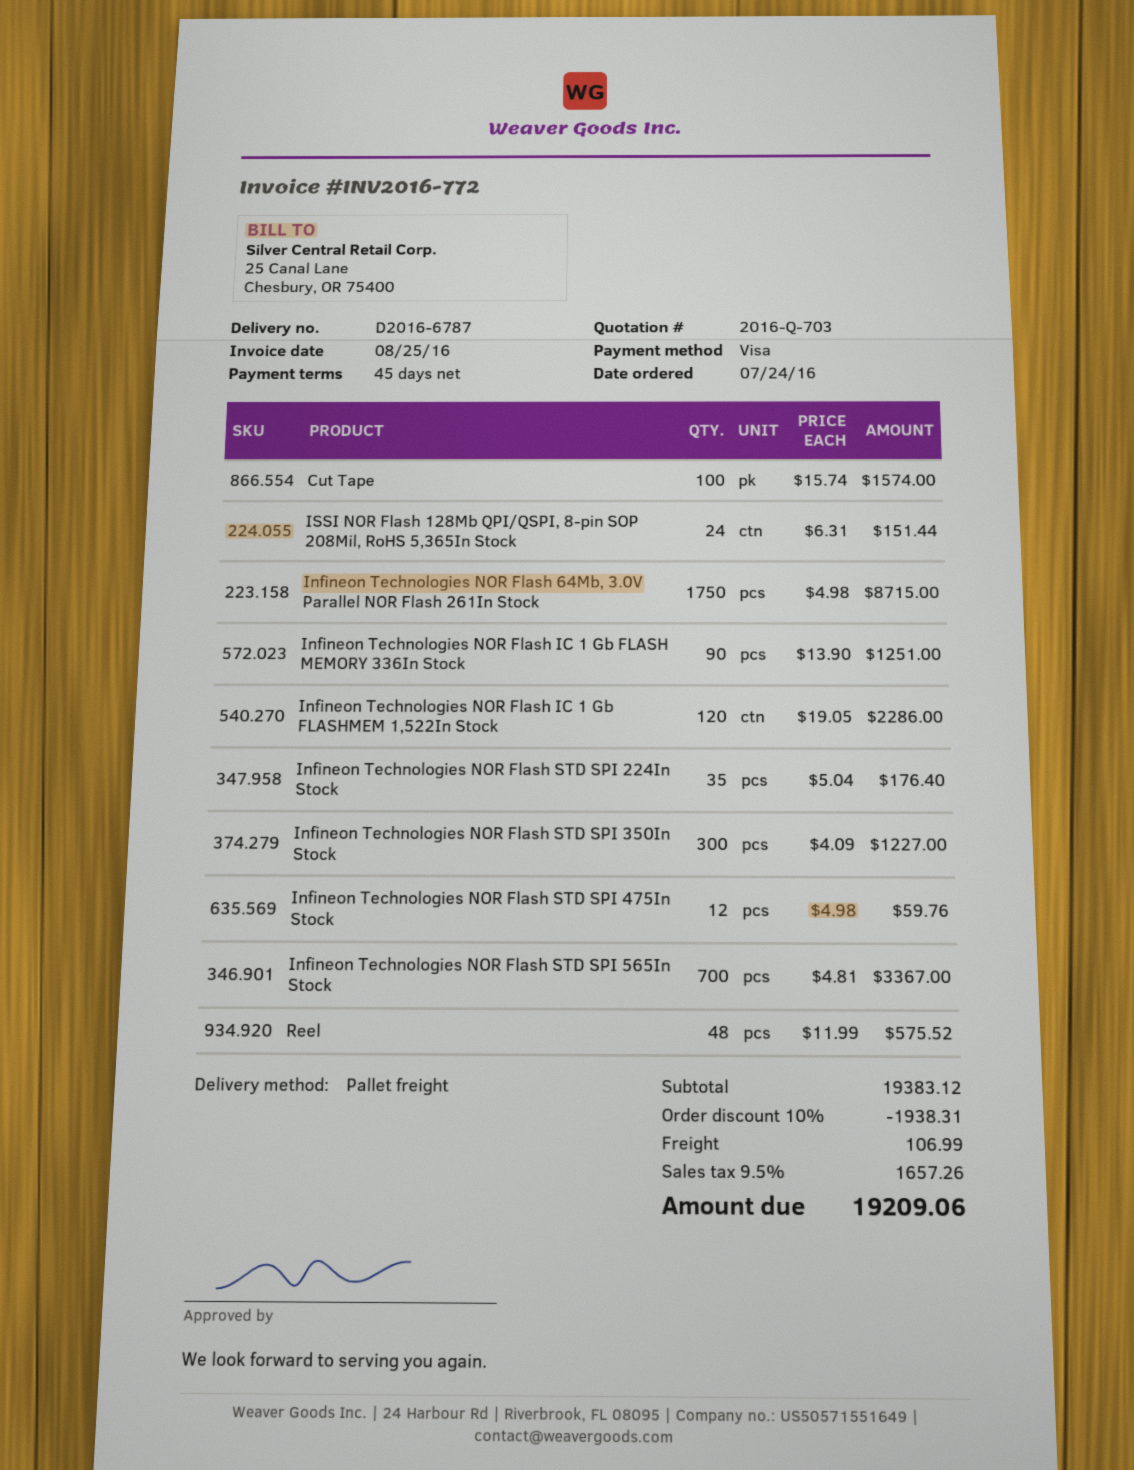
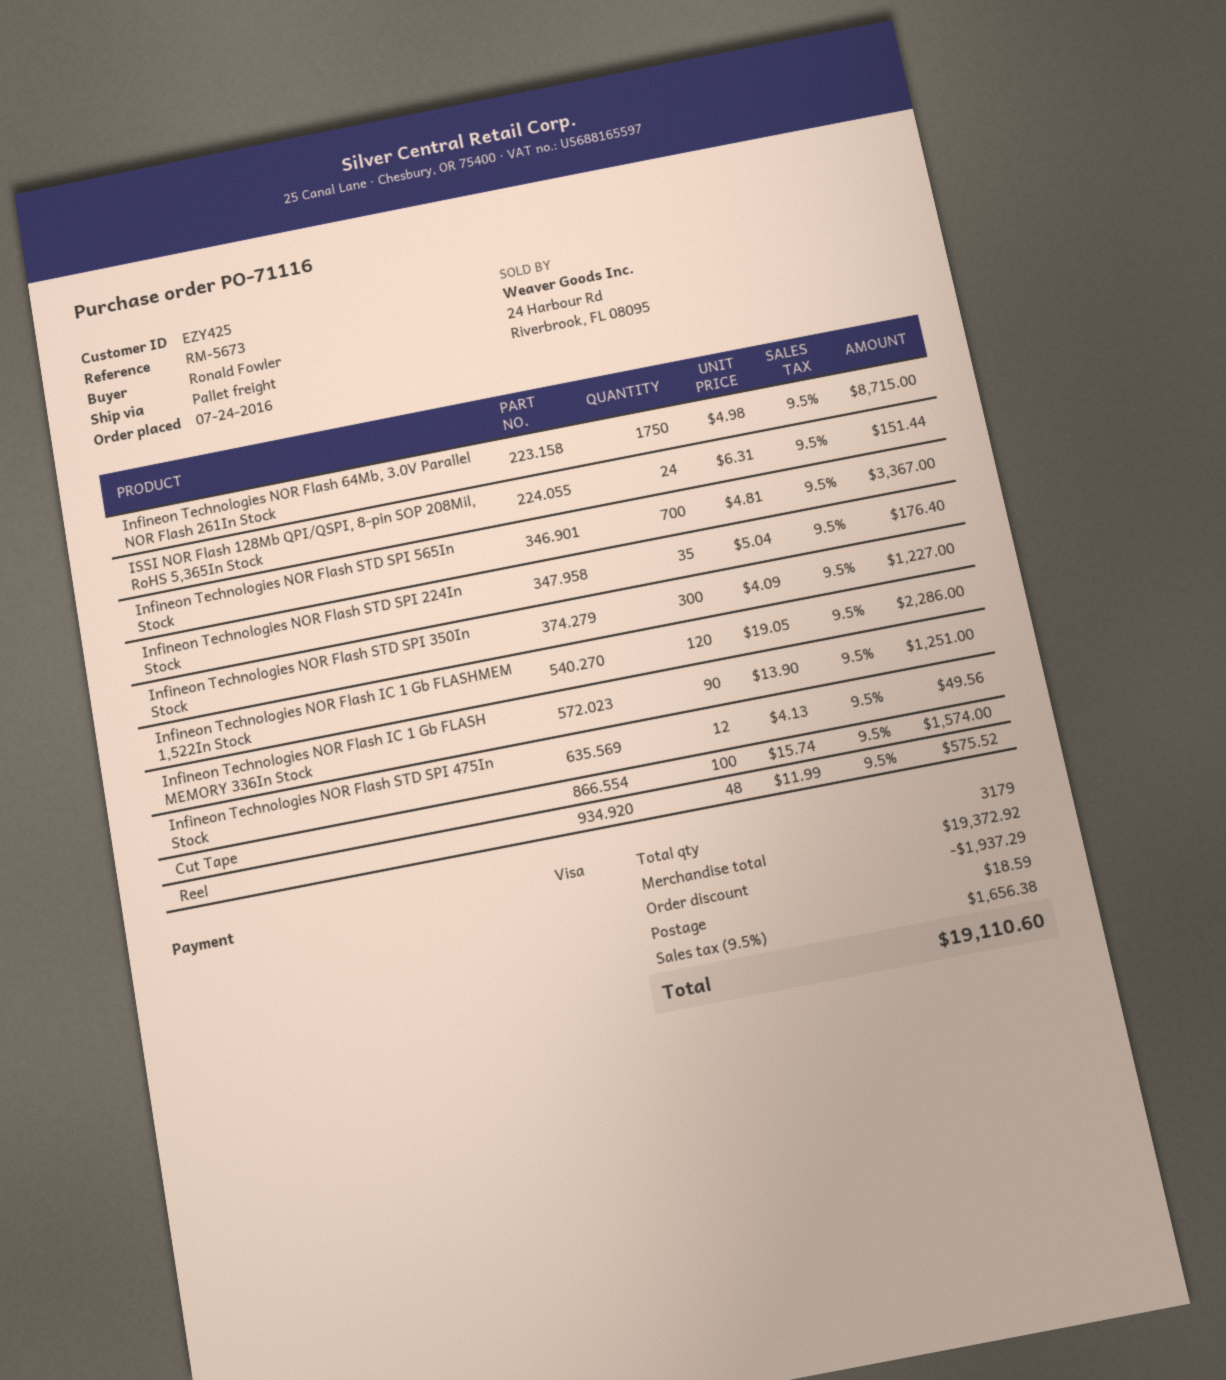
Infineon Technologies NOR Flash STD SPI 475In Stock: 12 x 4.98 = 59.76 -> 12 x 4.13 = 49.56
subtotal: 19383.12 -> 19372.92
discount: 1938.31 -> 1937.29
shipping: 106.99 -> 18.59
tax: 9.5% = 1657.26 -> 9.5% = 1656.38
total: 19209.06 -> 19110.60

